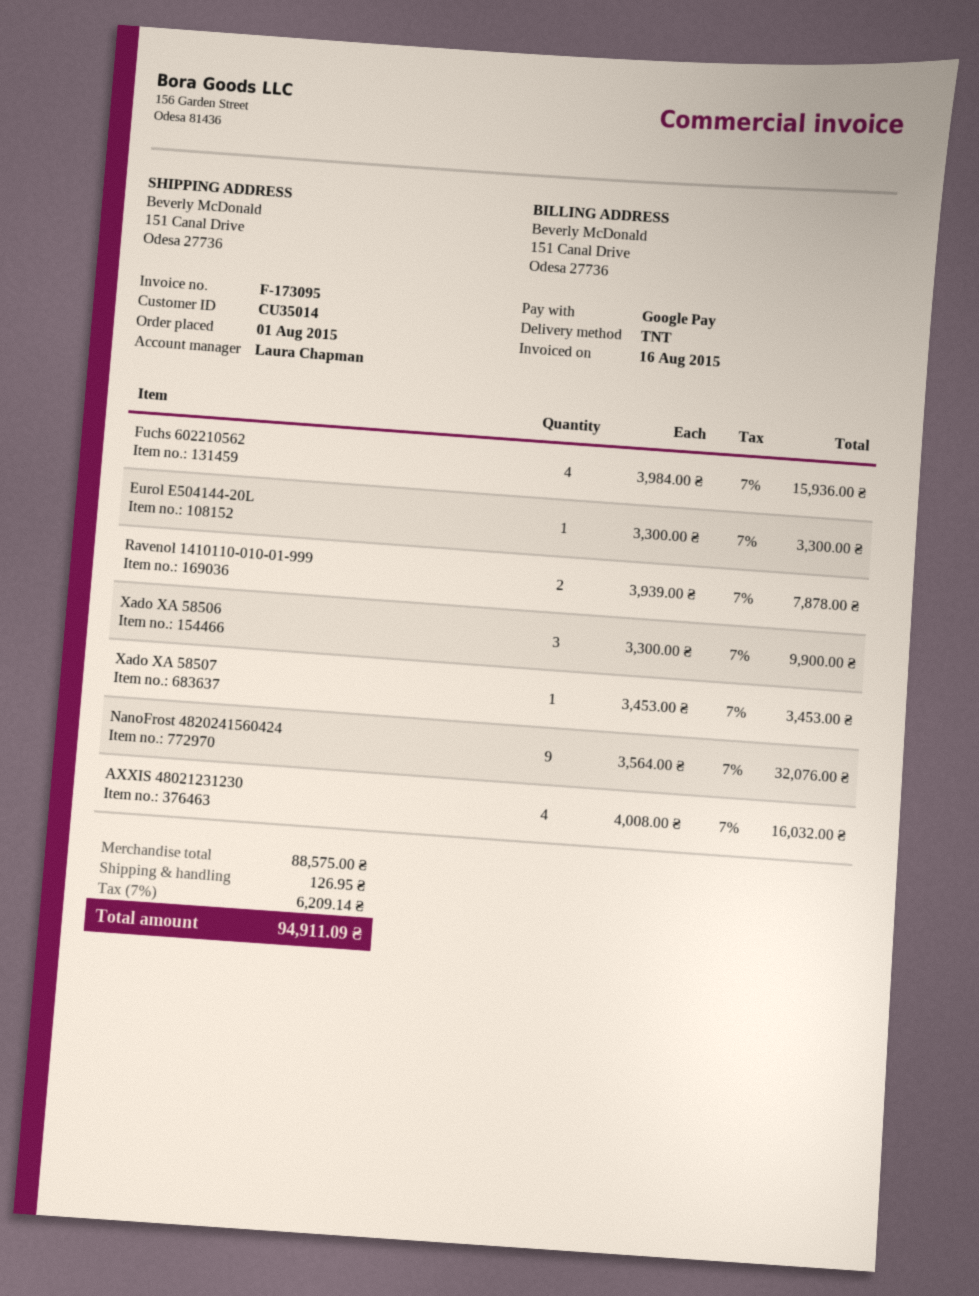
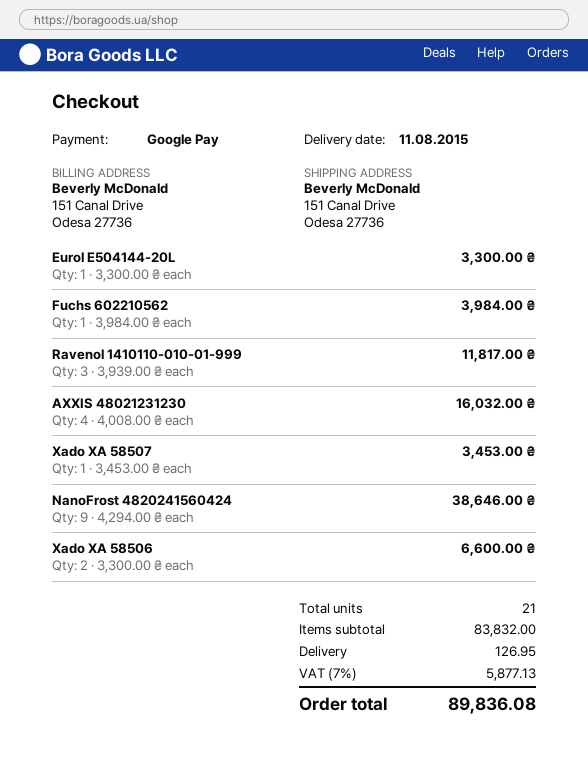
Fuchs 602210562: 4 x 3984.00 = 15936.00 -> 1 x 3984.00 = 3984.00
Ravenol 1410110-010-01-999: 2 x 3939.00 = 7878.00 -> 3 x 3939.00 = 11817.00
Xado XA 58506: 3 x 3300.00 = 9900.00 -> 2 x 3300.00 = 6600.00
NanoFrost 4820241560424: 9 x 3564.00 = 32076.00 -> 9 x 4294.00 = 38646.00
subtotal: 88575.00 -> 83832.00
tax: 7% = 6209.14 -> 7% = 5877.13
total: 94911.09 -> 89836.08

